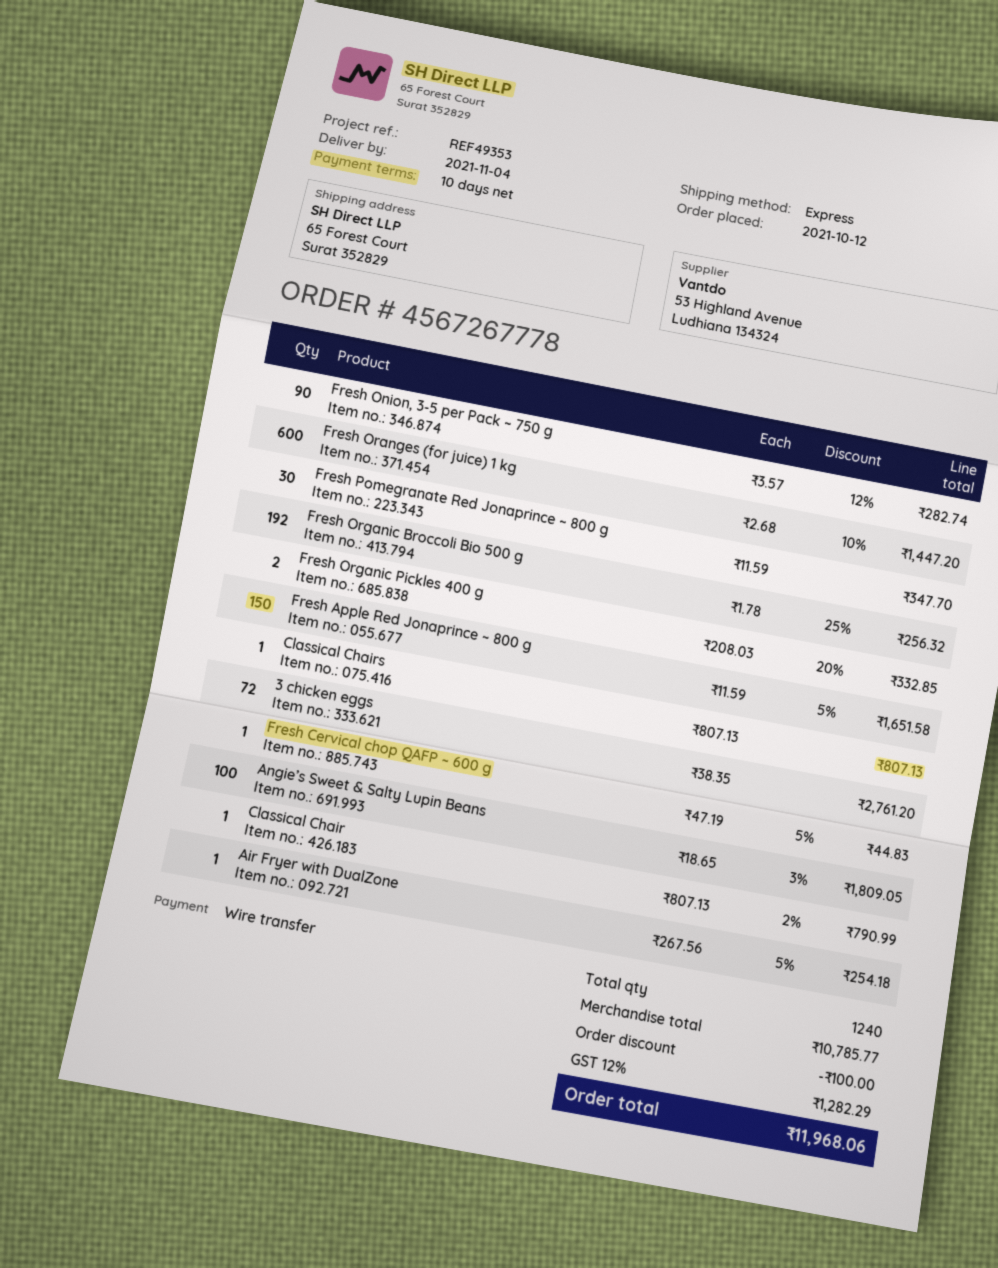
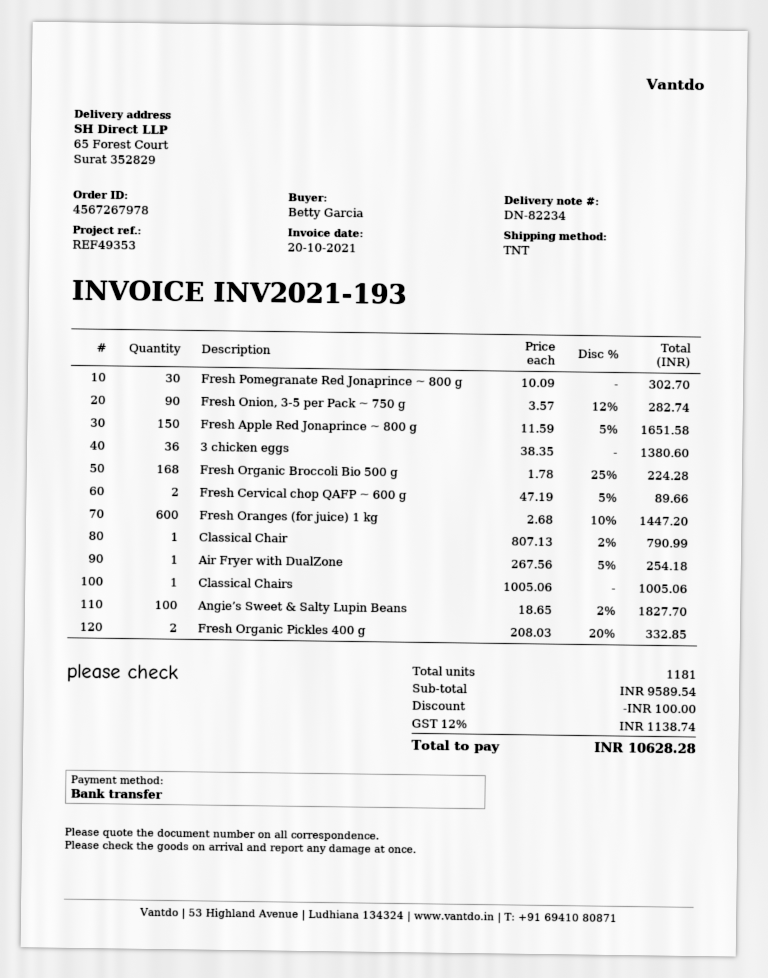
order number: 4567267778 -> 4567267978
shipping method: express -> TNT
Fresh Pomegranate Red Jonaprince ~ 800 g: 30 x 11.59 = 347.70 -> 30 x 10.09 = 302.70
Fresh Organic Broccoli Bio 500 g: 192 x 1.78 - 25% = 256.32 -> 168 x 1.78 - 25% = 224.28
Classical Chairs: 1 x 807.13 = 807.13 -> 1 x 1005.06 = 1005.06
3 chicken eggs: 72 x 38.35 = 2761.20 -> 36 x 38.35 = 1380.60
Fresh Cervical chop QAFP ~ 600 g: 1 x 47.19 - 5% = 44.83 -> 2 x 47.19 - 5% = 89.66
Angie’s Sweet & Salty Lupin Beans: 100 x 18.65 - 3% = 1809.05 -> 100 x 18.65 - 2% = 1827.70
total quantity: 1240 -> 1181
subtotal: 10785.77 -> 9589.54
tax: 12% = 1282.29 -> 12% = 1138.74
total: 11968.06 -> 10628.28

